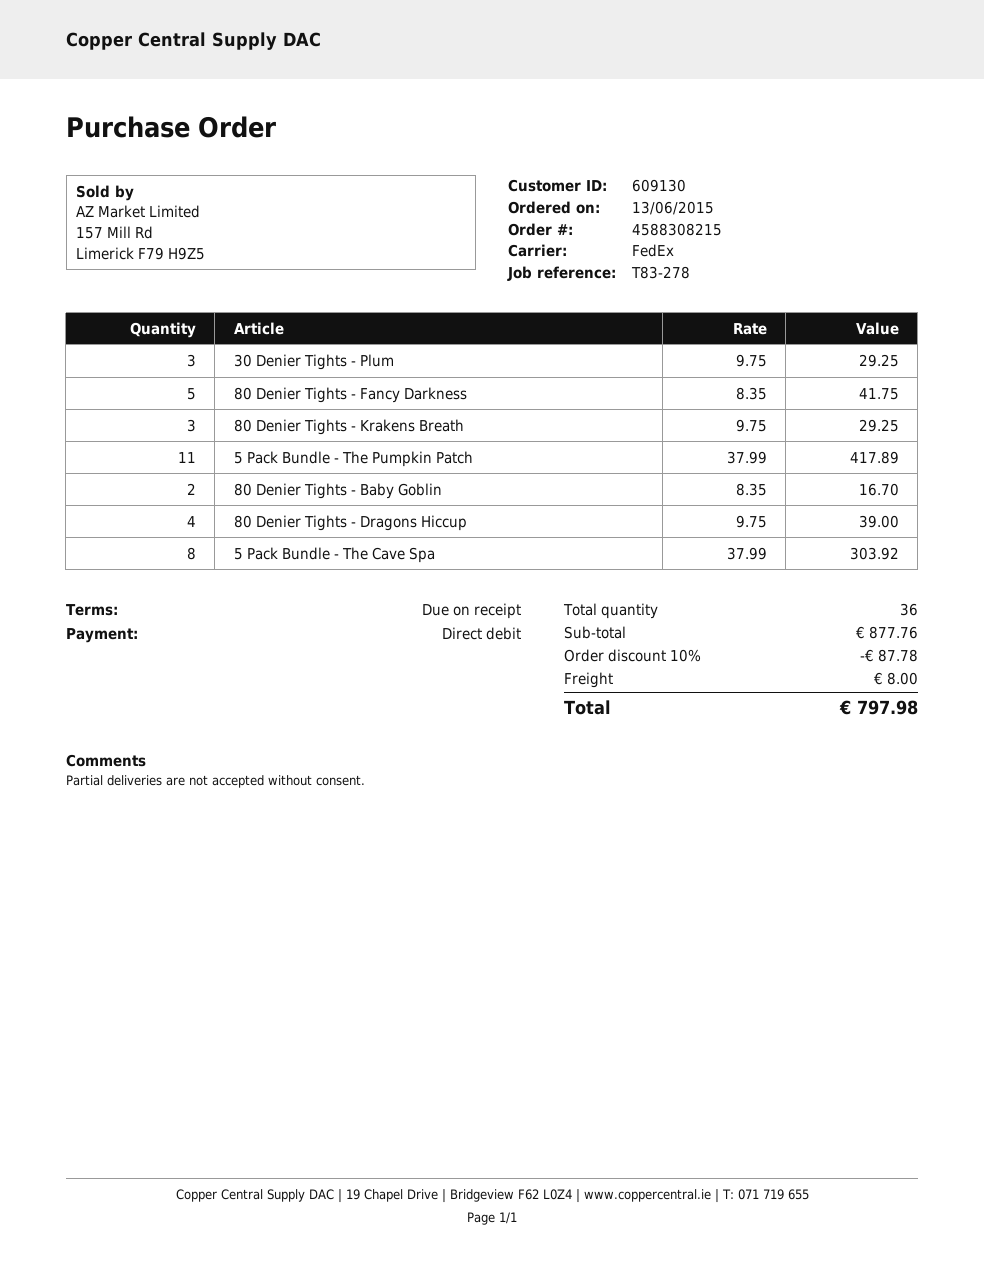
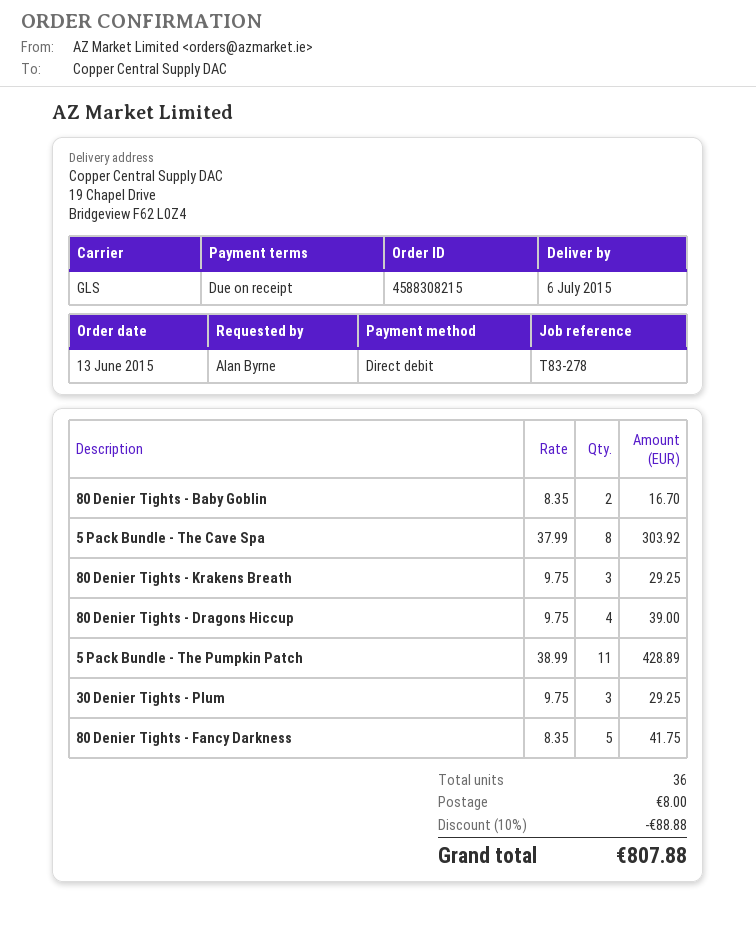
shipping method: FedEx -> GLS
5 Pack Bundle - The Pumpkin Patch: 11 x 37.99 = 417.89 -> 11 x 38.99 = 428.89
discount: 10% = 87.78 -> 10% = 88.88
total: 797.98 -> 807.88

